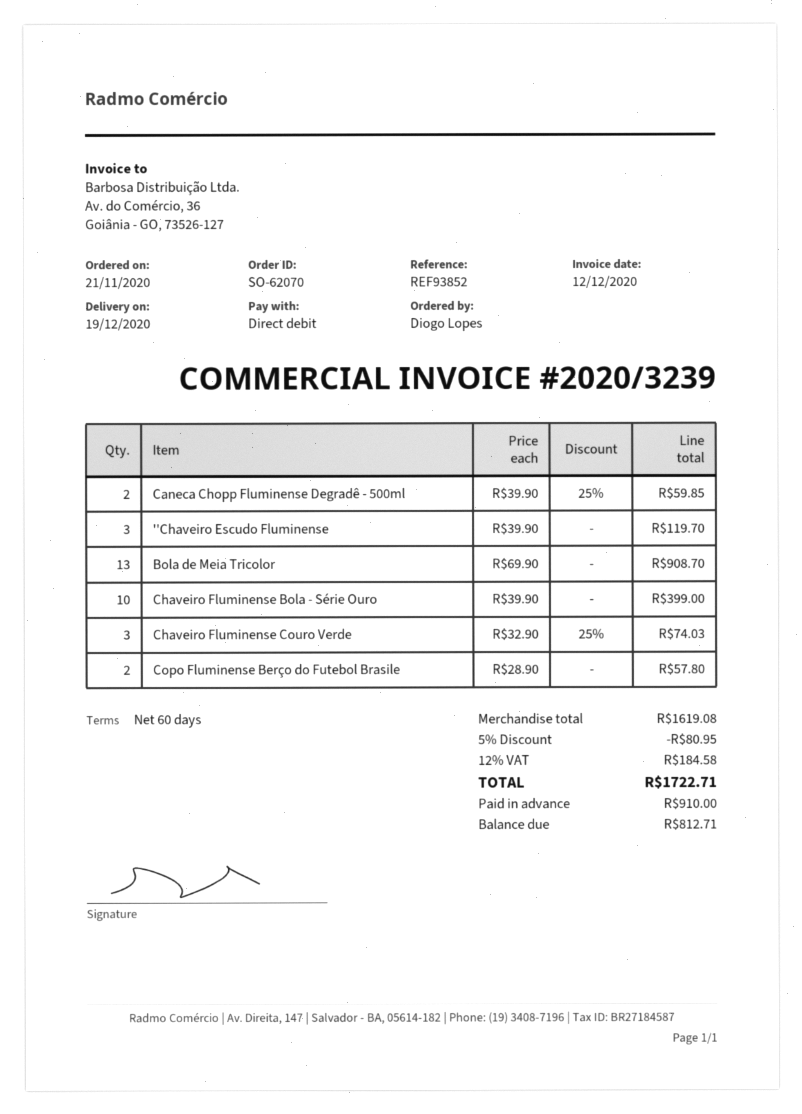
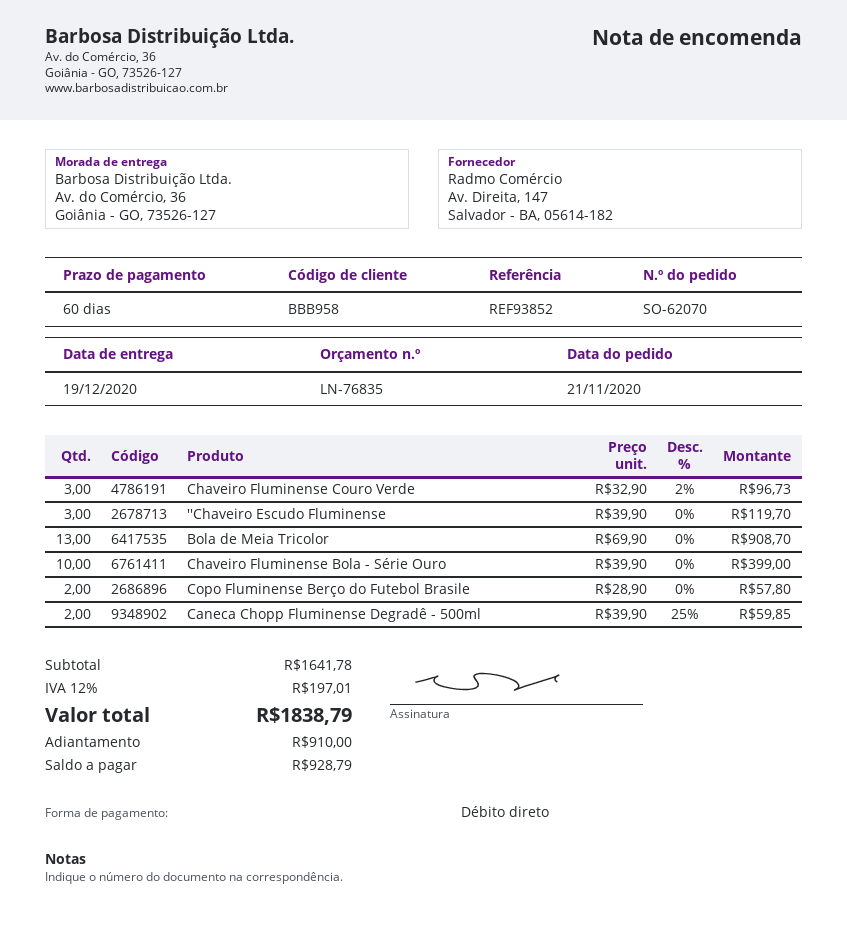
Chaveiro Fluminense Couro Verde: 3 x 32.90 - 25% = 74.03 -> 3 x 32.90 - 2% = 96.73
subtotal: 1619.08 -> 1641.78
discount: 5% = 80.95 -> none
tax: 12% = 184.58 -> 12% = 197.01
total: 1722.71 -> 1838.79
balance: 812.71 -> 928.79

